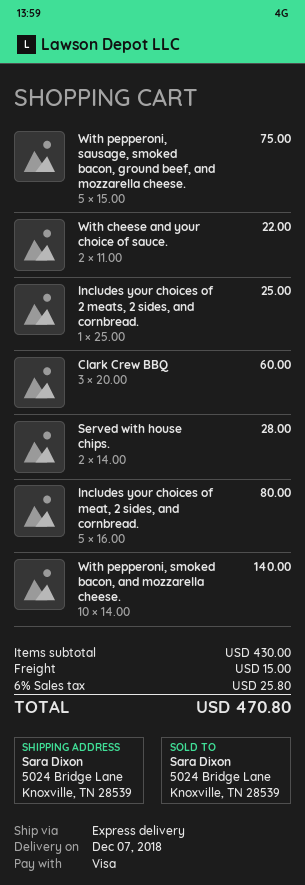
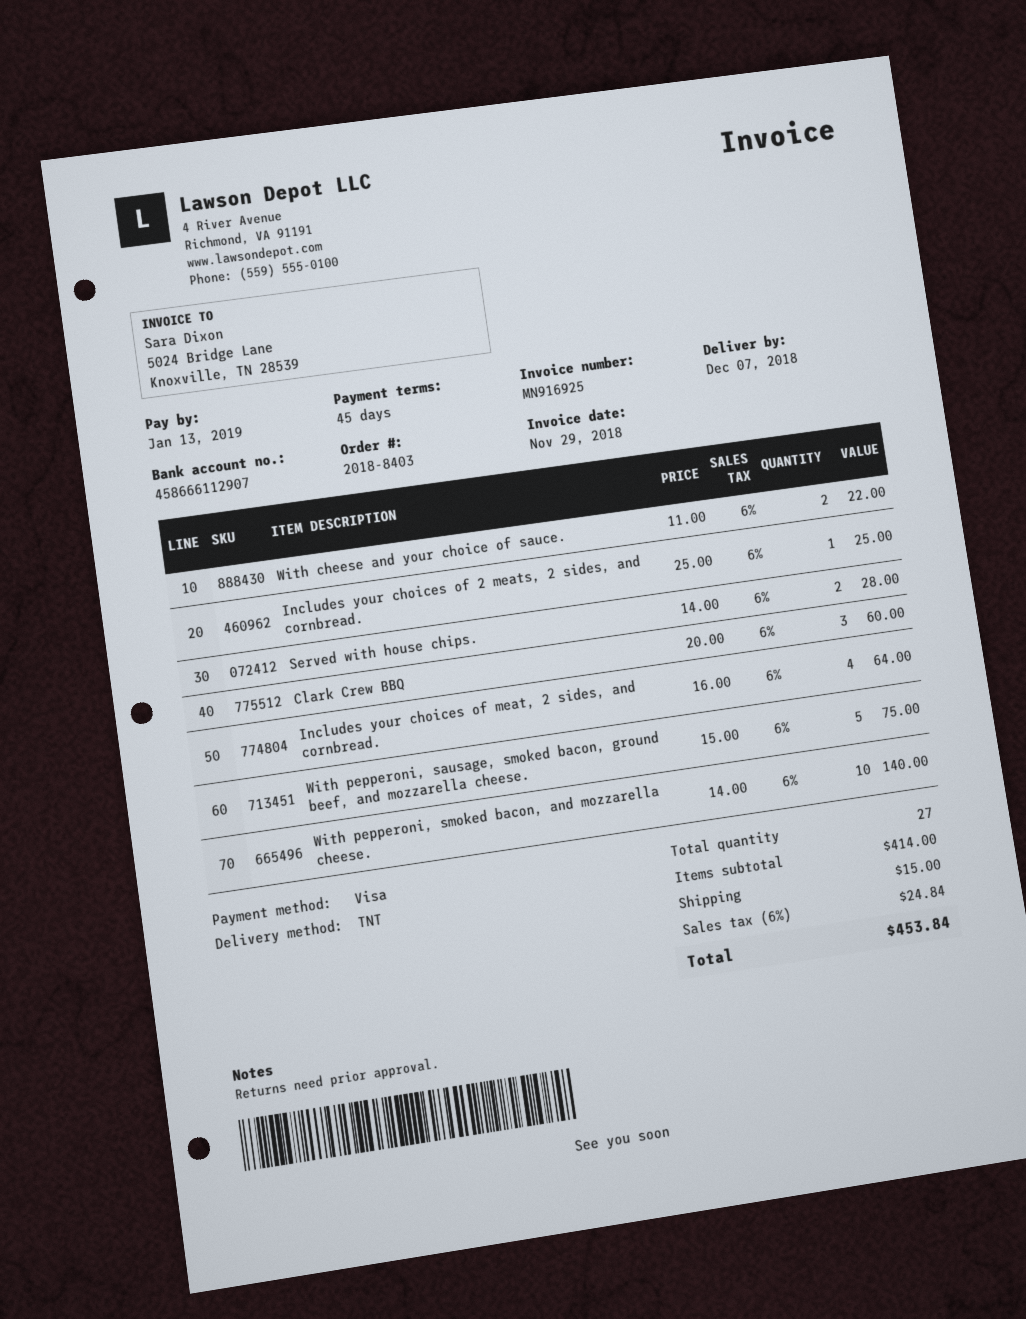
shipping method: express -> TNT
Includes your choices of meat, 2 sides, and cornbread.: 5 x 16.00 = 80.00 -> 4 x 16.00 = 64.00
subtotal: 430.00 -> 414.00
tax: 6% = 25.80 -> 6% = 24.84
total: 470.80 -> 453.84

